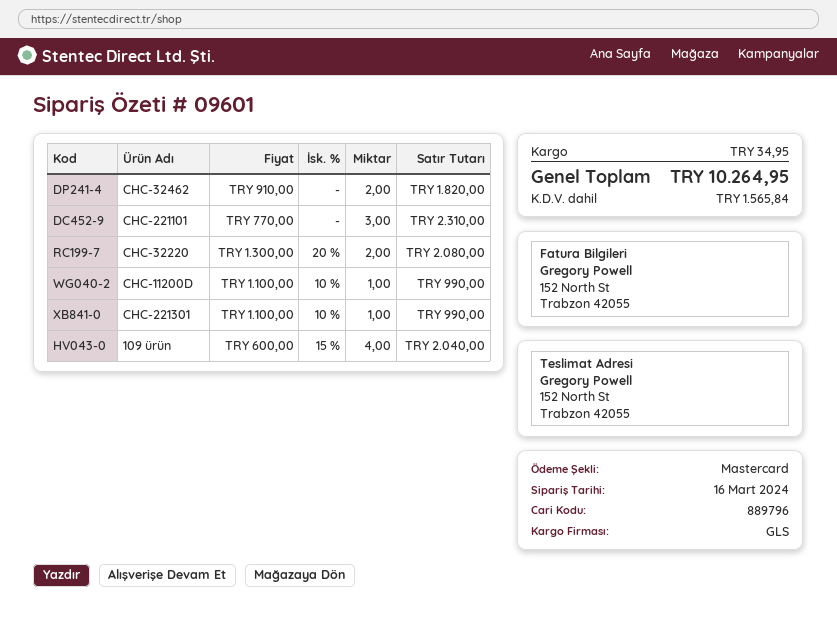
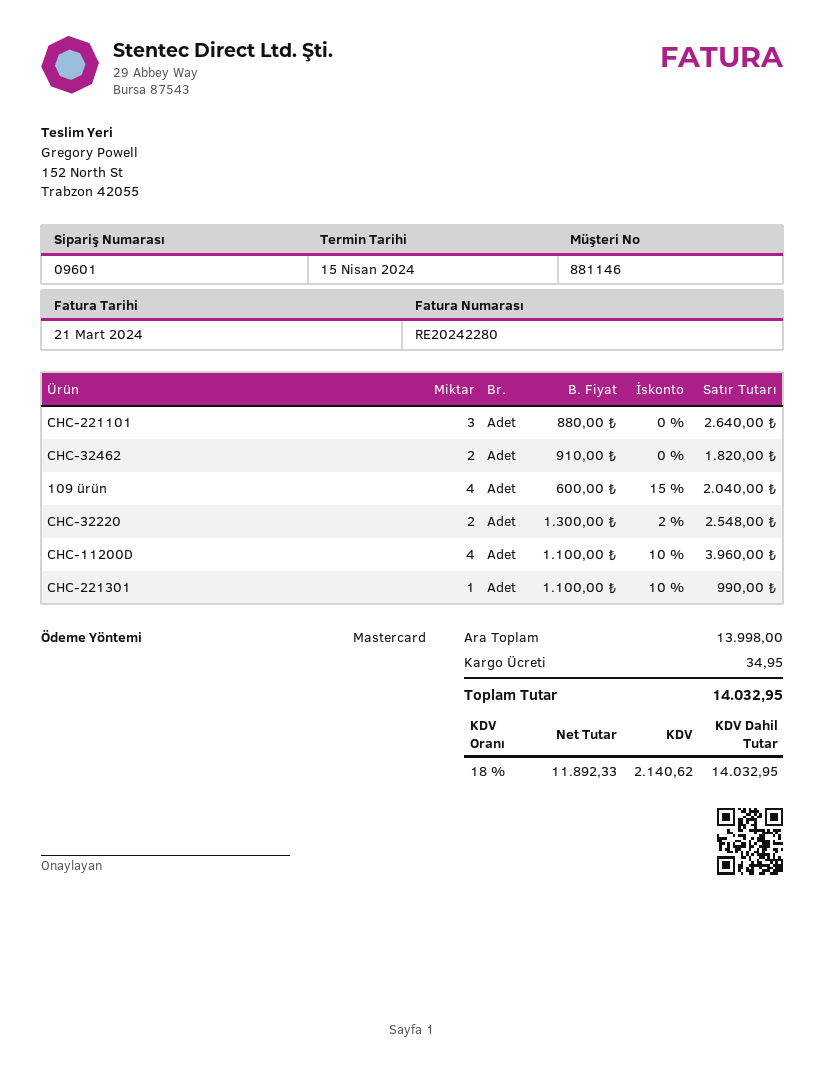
customer number: 889796 -> 881146
CHC-221101: 3 x 770.00 = 2310.00 -> 3 x 880.00 = 2640.00
CHC-32220: 2 x 1300.00 - 20% = 2080.00 -> 2 x 1300.00 - 2% = 2548.00
CHC-11200D: 1 x 1100.00 - 10% = 990.00 -> 4 x 1100.00 - 10% = 3960.00
tax: 1565.84 -> 2140.62
total: 10264.95 -> 14032.95

